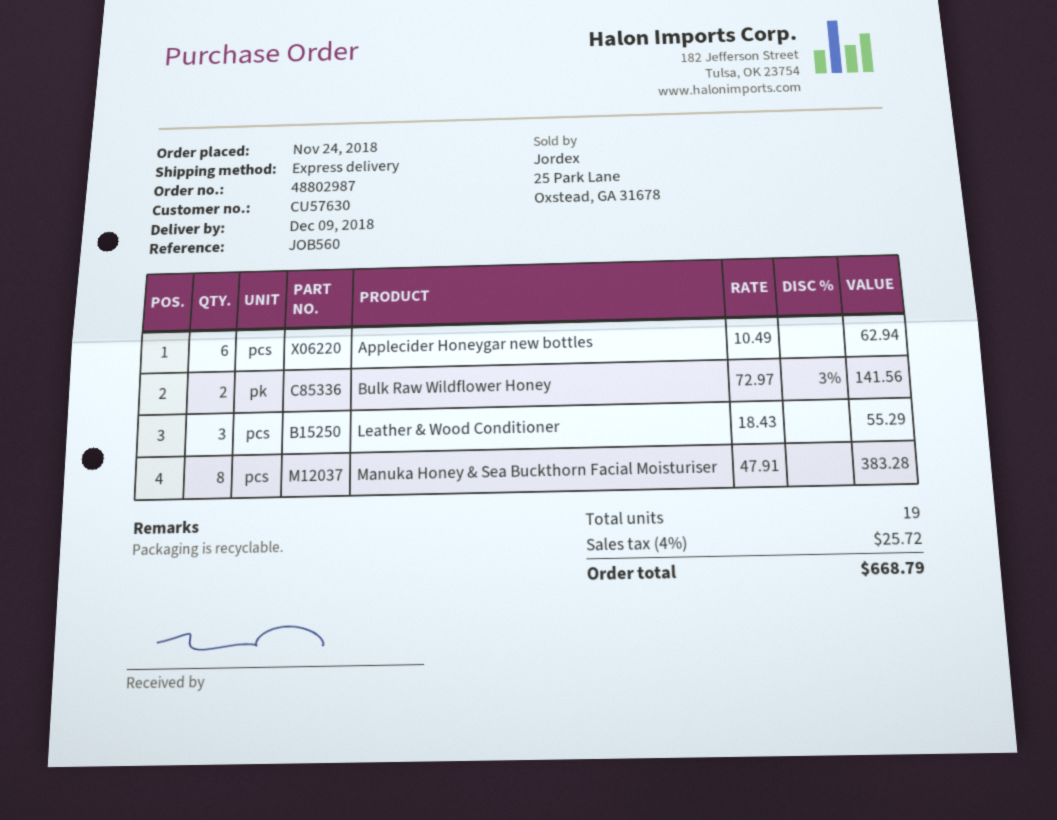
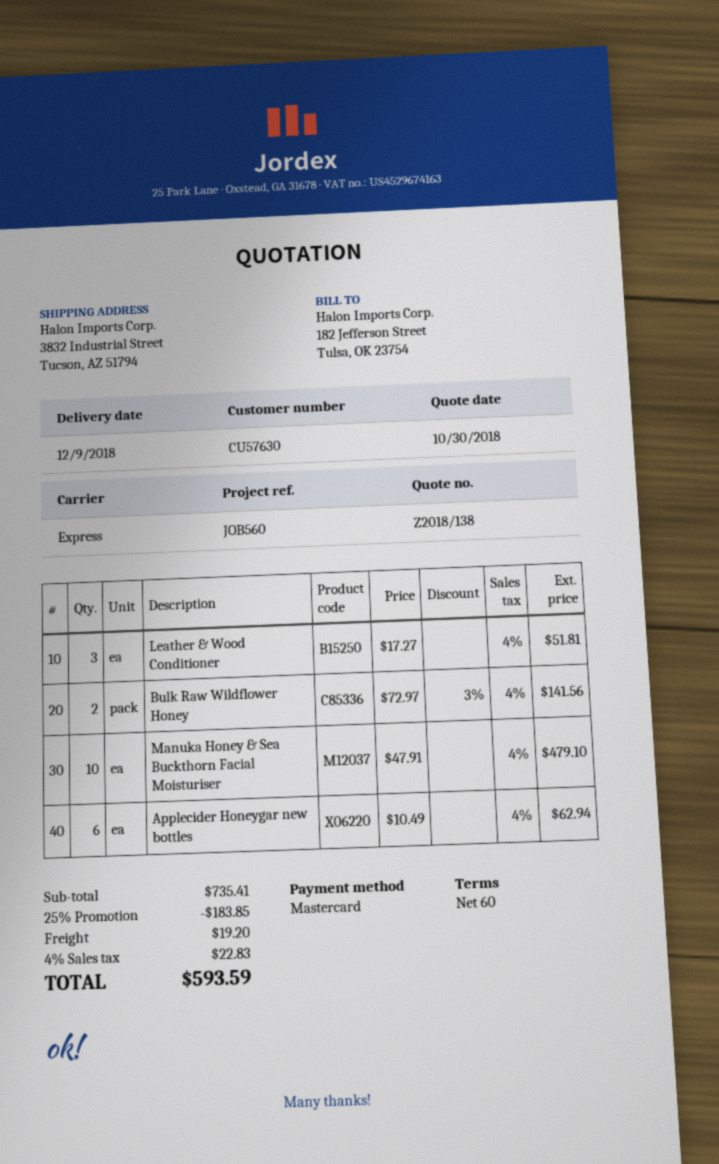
Leather & Wood Conditioner: 3 x 18.43 = 55.29 -> 3 x 17.27 = 51.81
Manuka Honey & Sea Buckthorn Facial Moisturiser: 8 x 47.91 = 383.28 -> 10 x 47.91 = 479.10
discount: none -> 25% = 183.85
shipping: none -> 19.20
tax: 4% = 25.72 -> 4% = 22.83
total: 668.79 -> 593.59

